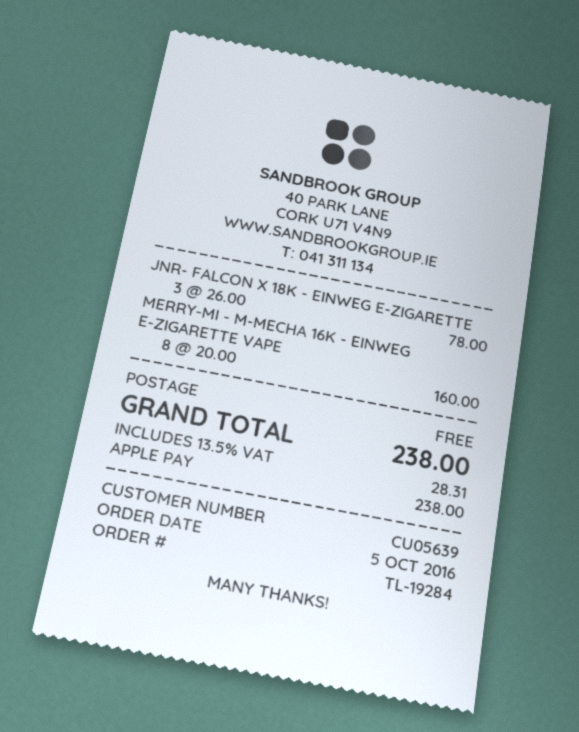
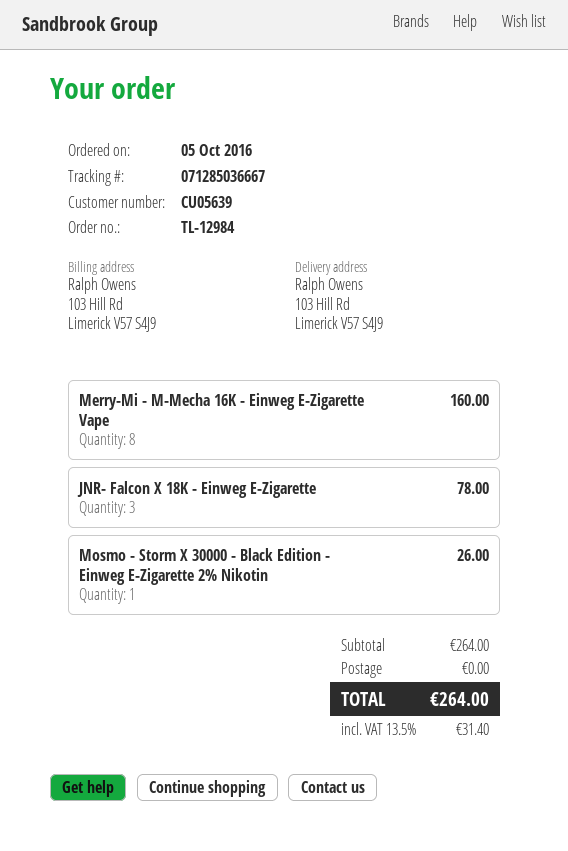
order number: TL-19284 -> TL-12984
Mosmo - Storm X 30000 - Black Edition - Einweg E-Zigarette 2% Nikotin: none -> 1 for 26.00
tax: 13.5% = 28.31 -> 13.5% = 31.40
total: 238.00 -> 264.00

